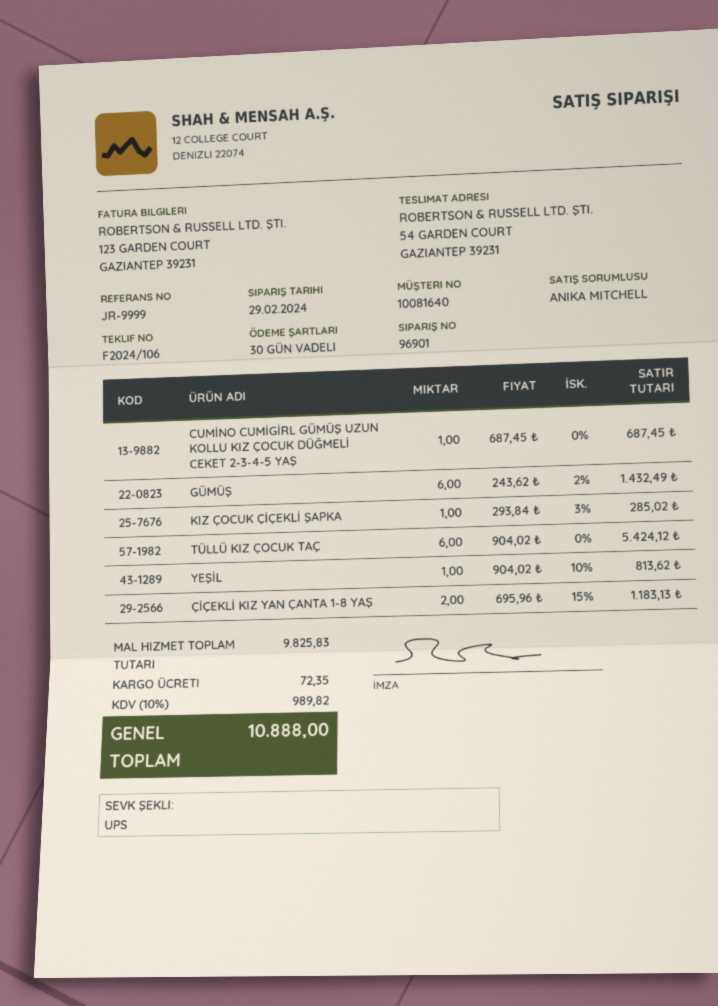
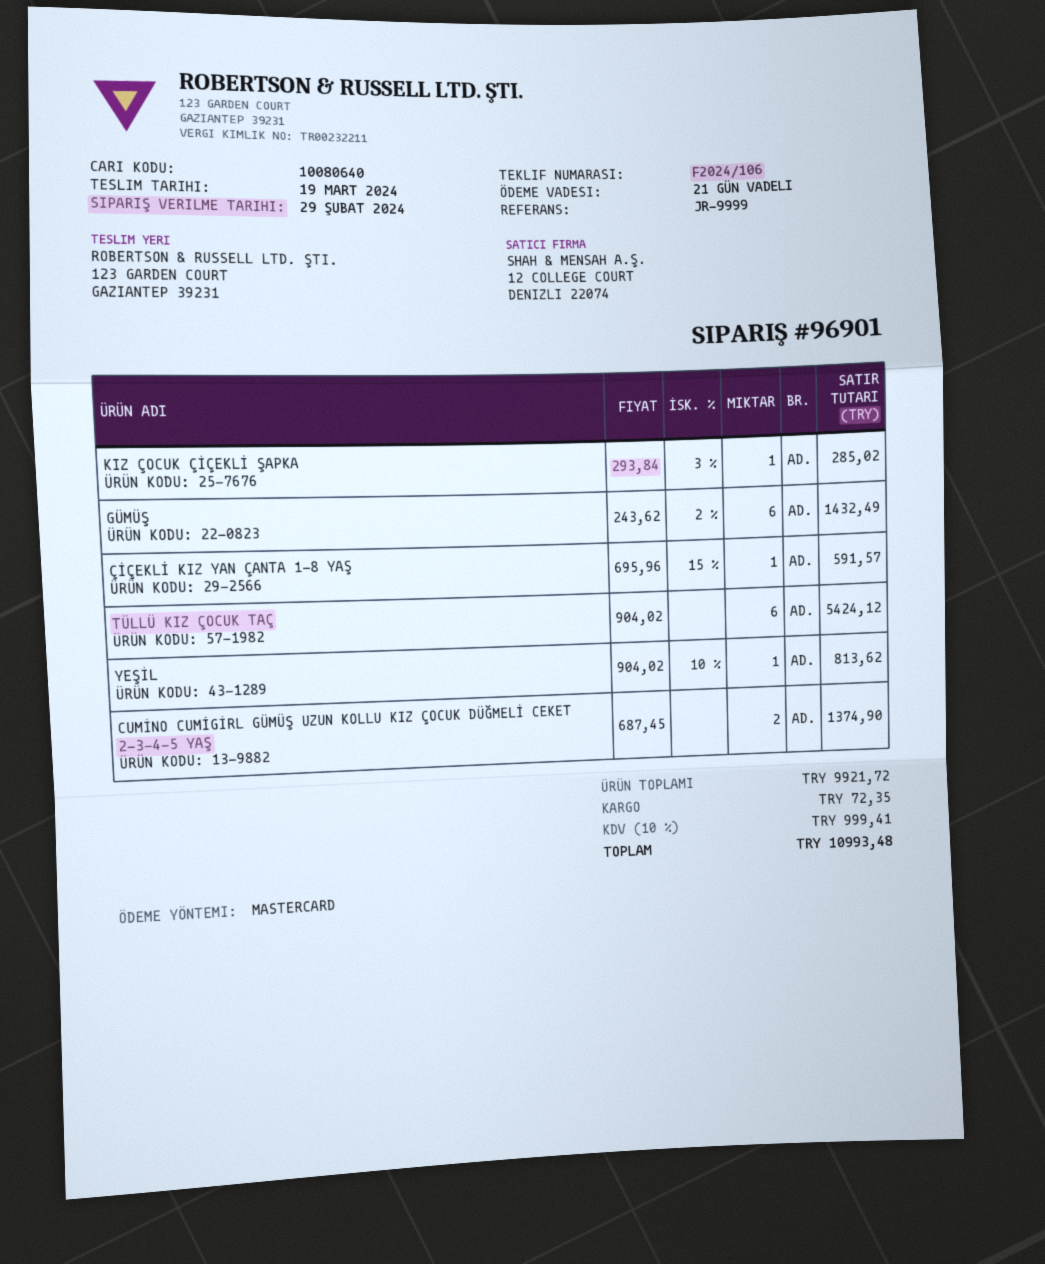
payment terms: 30 days -> 21 days
customer number: 10081640 -> 10080640
ship to: 54 GARDEN COURT, GAZIANTEP 39231 -> 123 GARDEN COURT, GAZIANTEP 39231
CUMİNO CUMİGİRL GÜMÜŞ UZUN KOLLU KIZ ÇOCUK DÜĞMELİ CEKET 2-3-4-5 YAŞ: 1 x 687.45 = 687.45 -> 2 x 687.45 = 1374.90
ÇİÇEKLİ KIZ YAN ÇANTA 1-8 YAŞ: 2 x 695.96 - 15% = 1183.13 -> 1 x 695.96 - 15% = 591.57
subtotal: 9825.83 -> 9921.72
tax: 10% = 989.82 -> 10% = 999.41
total: 10888.00 -> 10993.48

